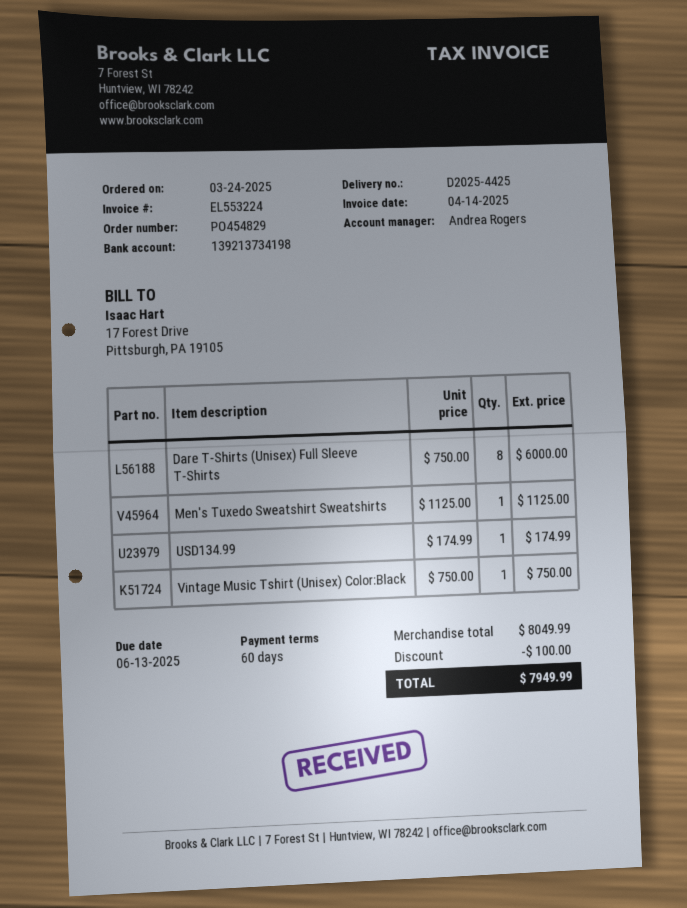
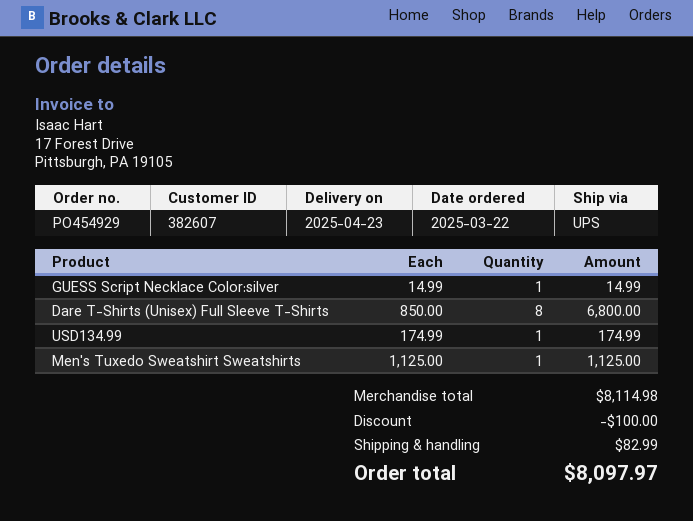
order number: PO454829 -> PO454929
order date: 2025-03-24 -> 2025-03-22
Dare T-Shirts (Unisex) Full Sleeve T-Shirts: 8 x 750.00 = 6000.00 -> 8 x 850.00 = 6800.00
Vintage Music Tshirt (Unisex) Color:Black: 1 x 750.00 = 750.00 -> none
GUESS Script Necklace Color:silver: none -> 1 x 14.99 = 14.99
subtotal: 8049.99 -> 8114.98
shipping: none -> 82.99
total: 7949.99 -> 8097.97

